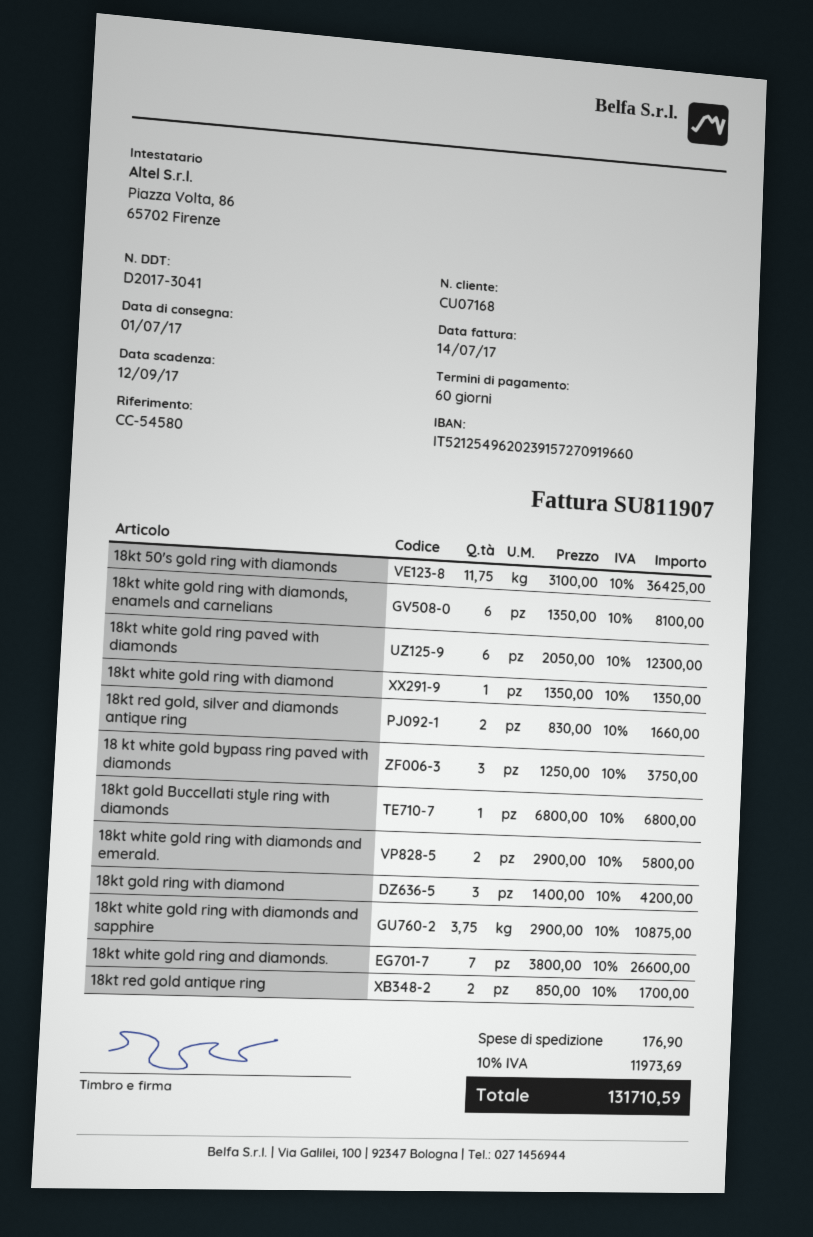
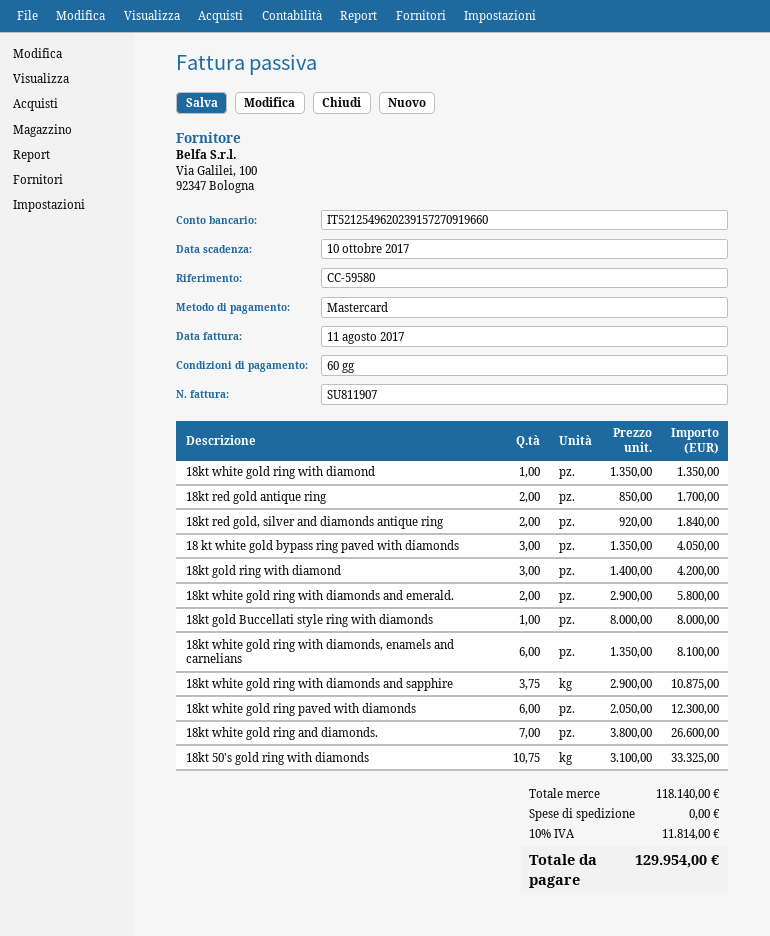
invoice date: 2017-07-14 -> 2017-08-11
due date: 2017-09-12 -> 2017-10-10
reference: CC-54580 -> CC-59580
18kt 50's gold ring with diamonds: 11.75 x 3100.00 = 36425.00 -> 10.75 x 3100.00 = 33325.00
18kt red gold, silver and diamonds antique ring: 2 x 830.00 = 1660.00 -> 2 x 920.00 = 1840.00
18 kt white gold bypass ring paved with diamonds: 3 x 1250.00 = 3750.00 -> 3 x 1350.00 = 4050.00
18kt gold Buccellati style ring with diamonds: 1 x 6800.00 = 6800.00 -> 1 x 8000.00 = 8000.00
shipping: 176.90 -> 0.00
tax: 10% = 11973.69 -> 10% = 11814.00
total: 131710.59 -> 129954.00

